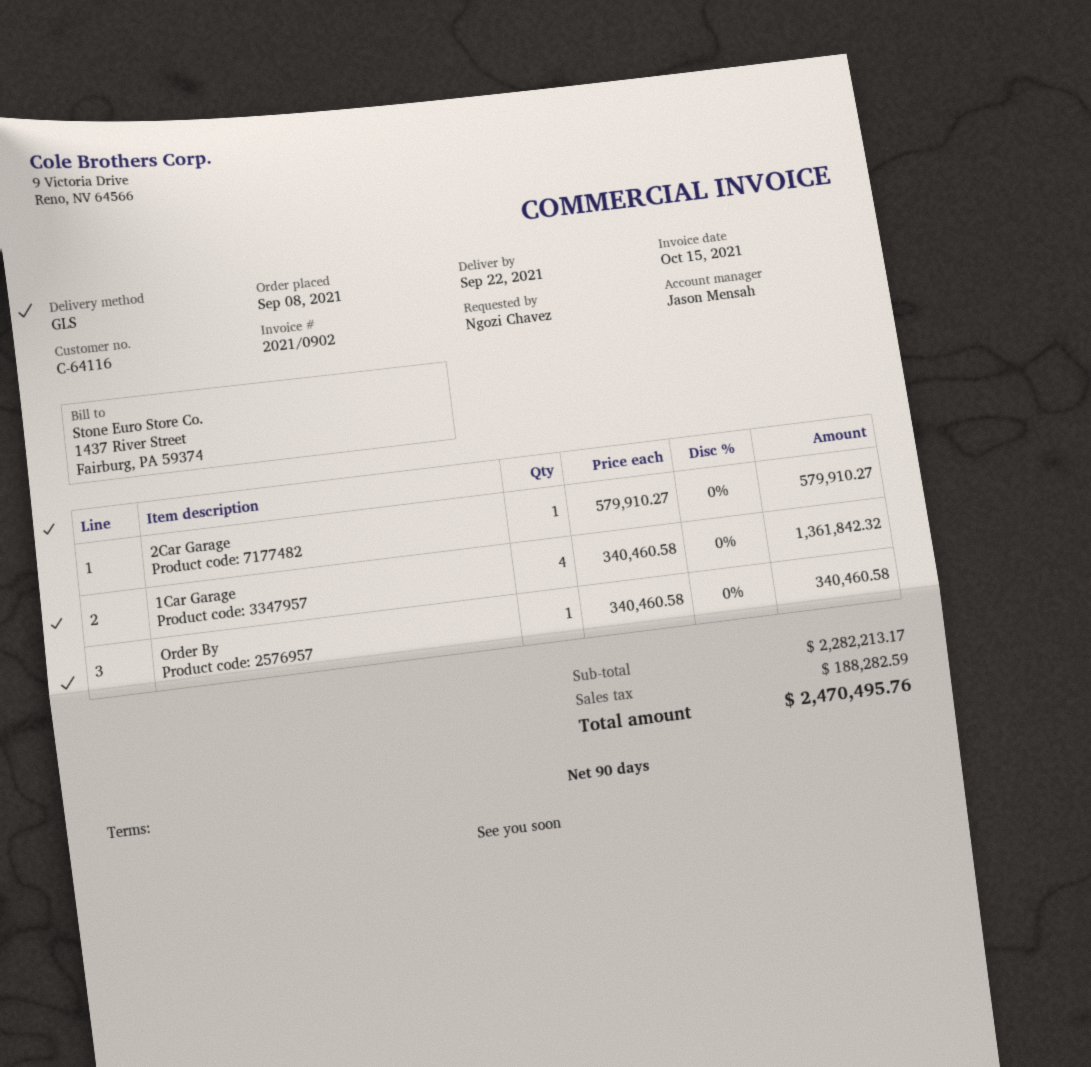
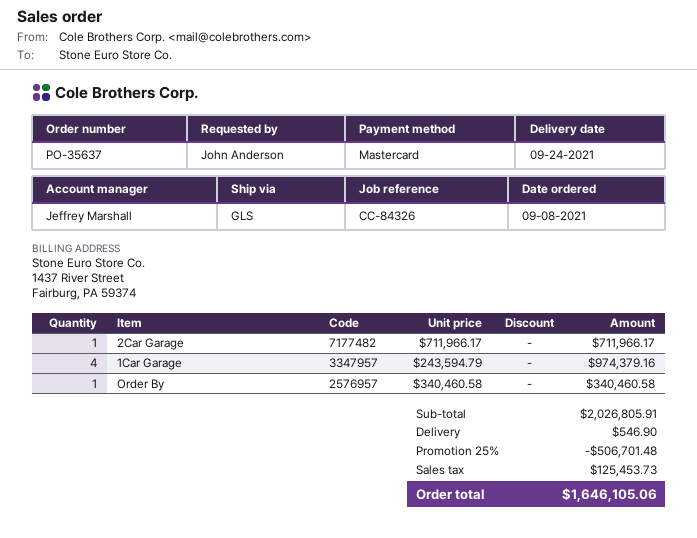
delivery date: 2021-09-22 -> 2021-09-24
ordered by: Ngozi Chavez -> John Anderson
sales rep: Jason Mensah -> Jeffrey Marshall
2Car Garage: 1 x 579910.27 = 579910.27 -> 1 x 711966.17 = 711966.17
1Car Garage: 4 x 340460.58 = 1361842.32 -> 4 x 243594.79 = 974379.16
subtotal: 2282213.17 -> 2026805.91
discount: none -> 25% = 506701.48
shipping: none -> 546.90
tax: 188282.59 -> 125453.73
total: 2470495.76 -> 1646105.06

